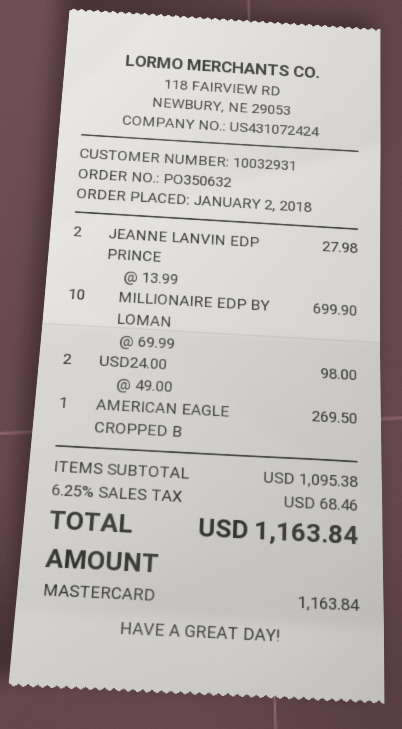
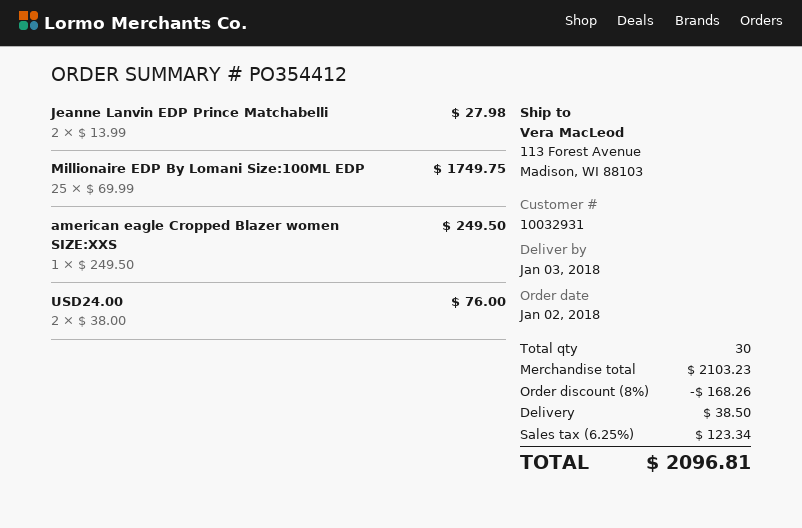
order number: PO350632 -> PO354412
MILLIONAIRE EDP BY LOMAN: 10 x 69.99 = 699.90 -> 25 x 69.99 = 1749.75
USD24.00: 2 x 49.00 = 98.00 -> 2 x 38.00 = 76.00
AMERICAN EAGLE CROPPED B: 1 x 269.50 = 269.50 -> 1 x 249.50 = 249.50
subtotal: 1095.38 -> 2103.23
discount: none -> 8% = 168.26
shipping: none -> 38.50
tax: 6.25% = 68.46 -> 6.25% = 123.34
total: 1163.84 -> 2096.81

